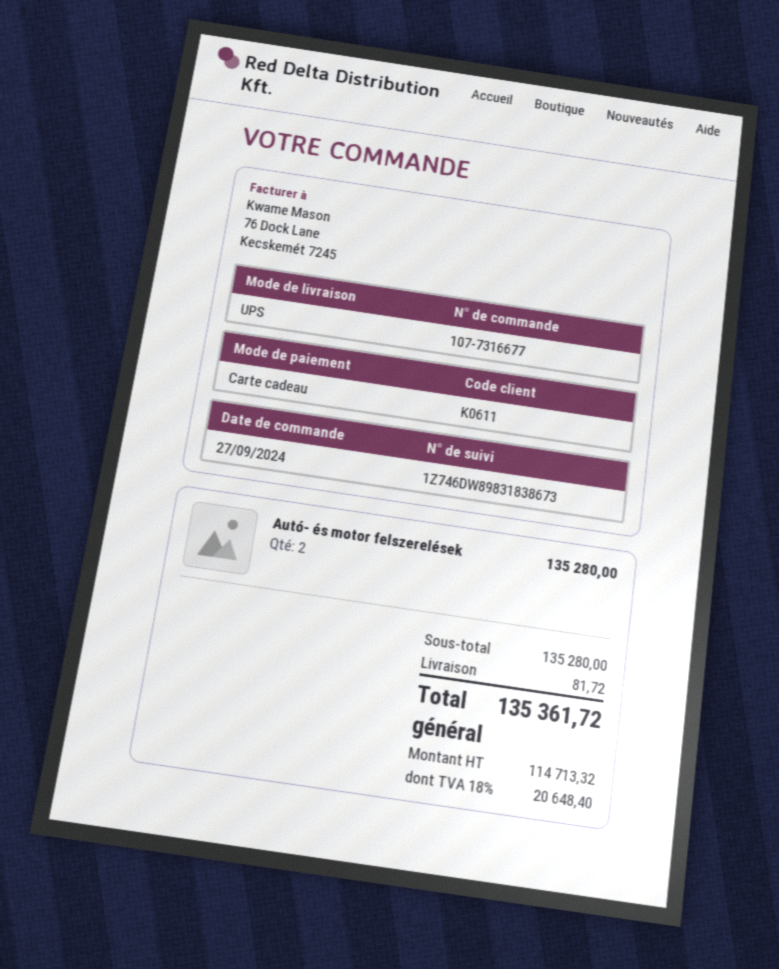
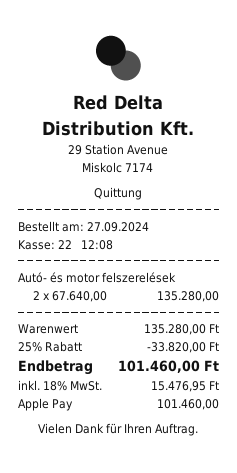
payment method: gift card -> Apple Pay
discount: none -> 25% = 33820.00
shipping: 81.72 -> none
tax: 18% = 20648.40 -> 18% = 15476.95
total: 135361.72 -> 101460.00

